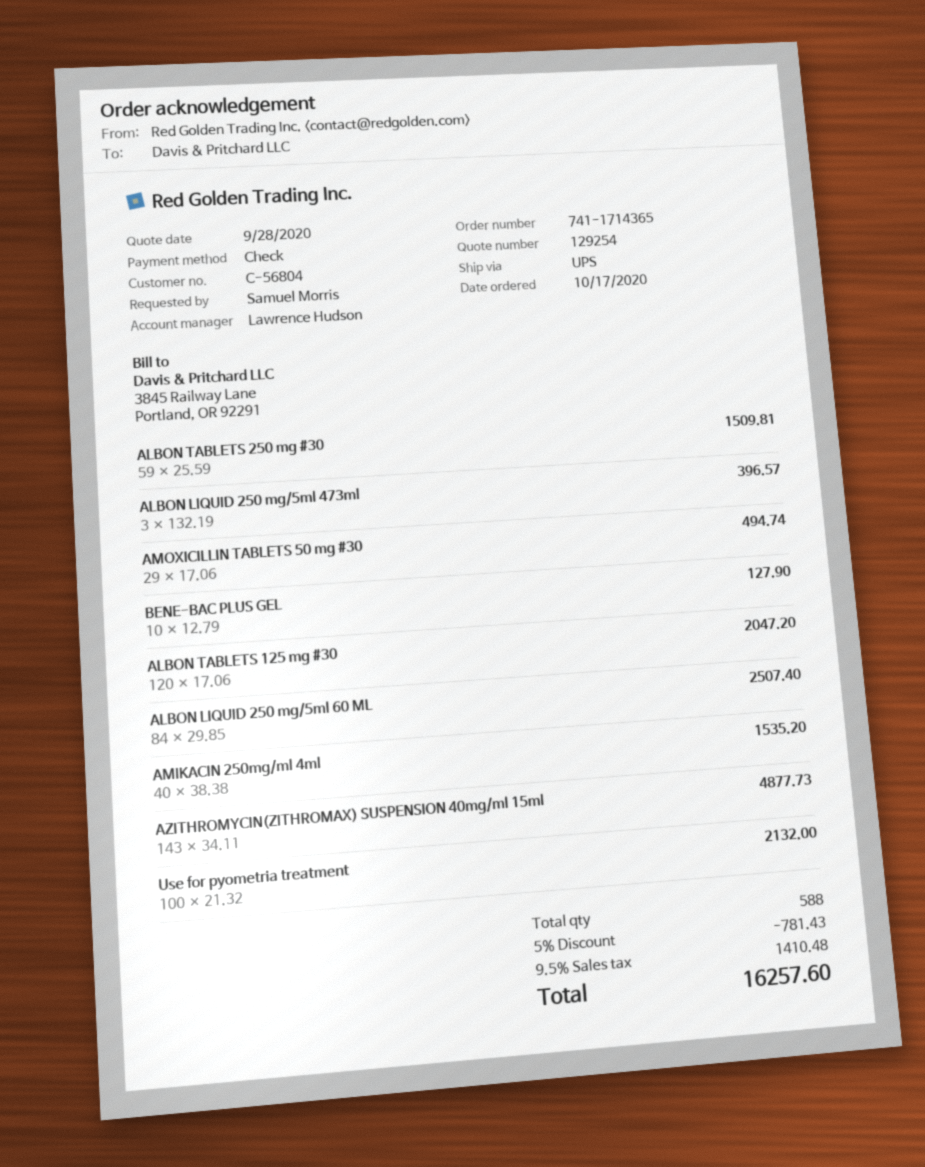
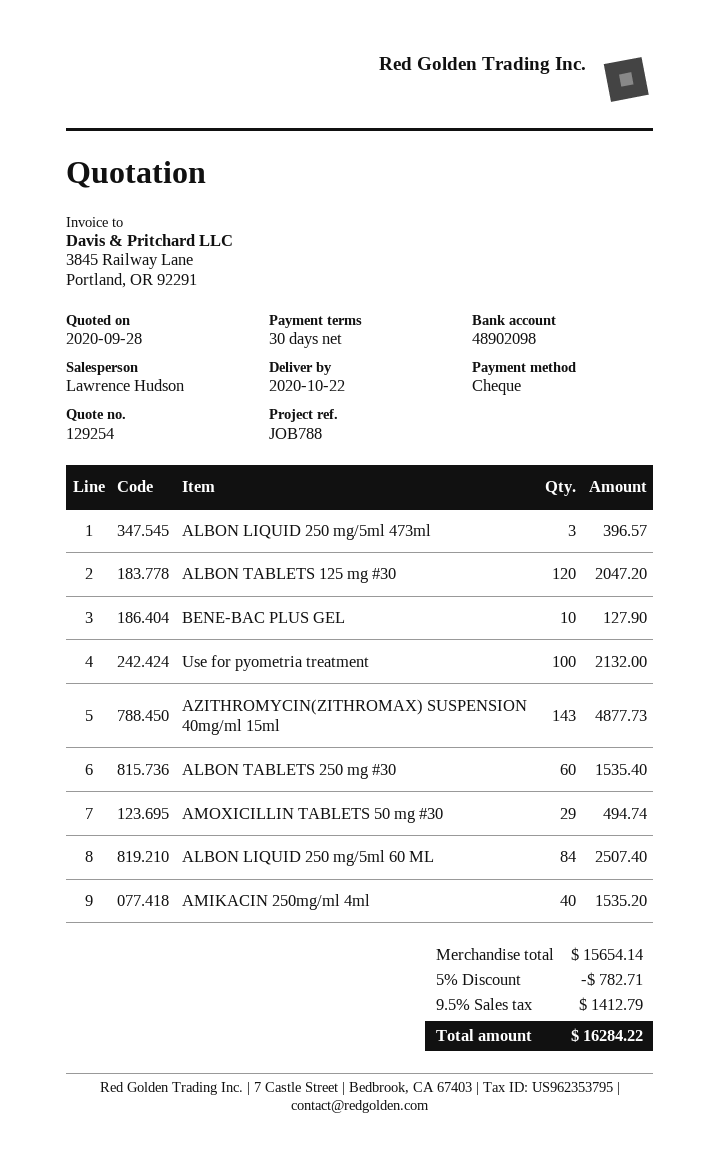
ALBON TABLETS 250 mg #30: 59 for 1509.81 -> 60 for 1535.40
discount: 5% = 781.43 -> 5% = 782.71
tax: 9.5% = 1410.48 -> 9.5% = 1412.79
total: 16257.60 -> 16284.22

